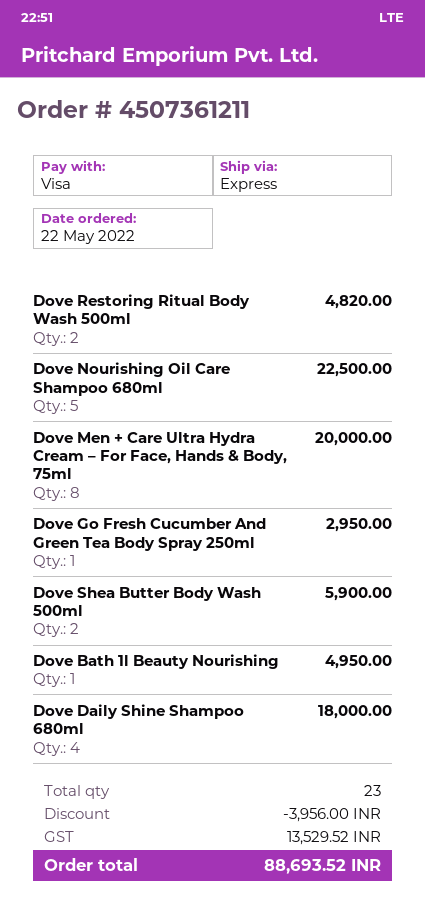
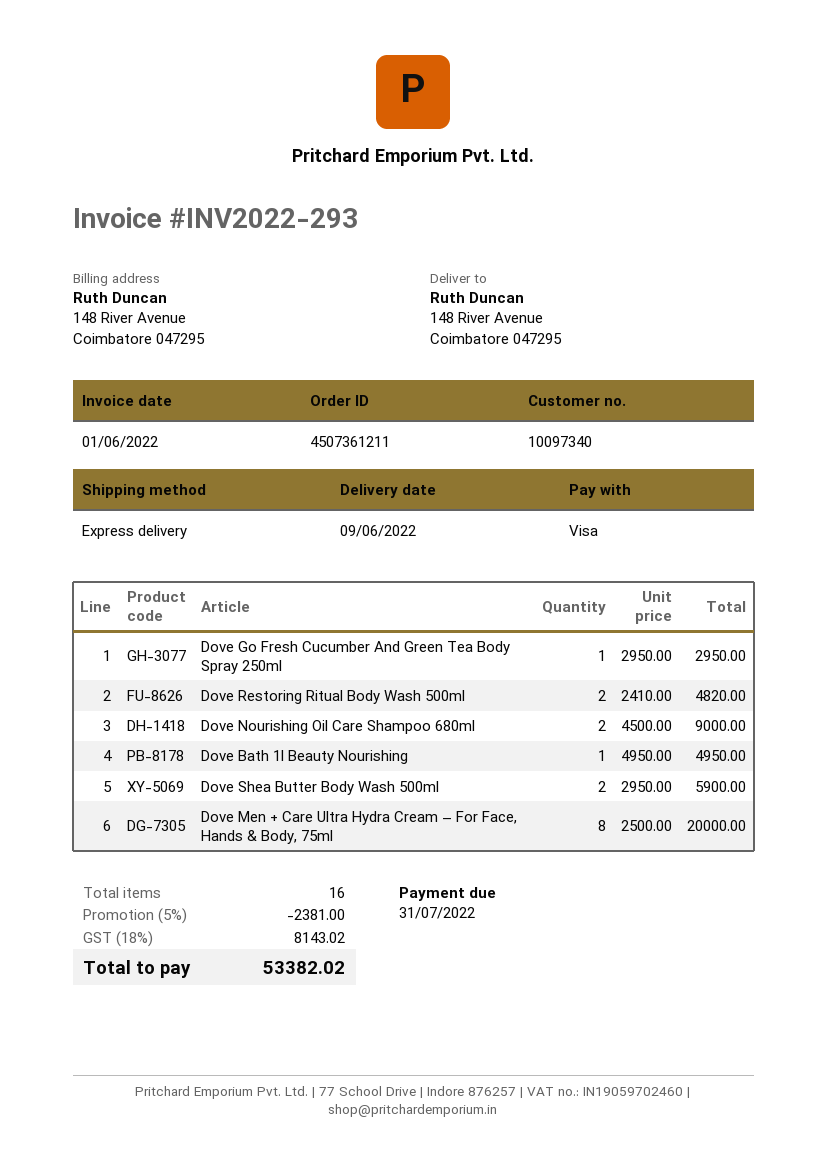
Dove Nourishing Oil Care Shampoo 680ml: 5 for 22500.00 -> 2 for 9000.00
Dove Daily Shine Shampoo 680ml: 4 for 18000.00 -> none
total quantity: 23 -> 16
discount: 3956.00 -> 2381.00
tax: 13529.52 -> 8143.02
total: 88693.52 -> 53382.02

